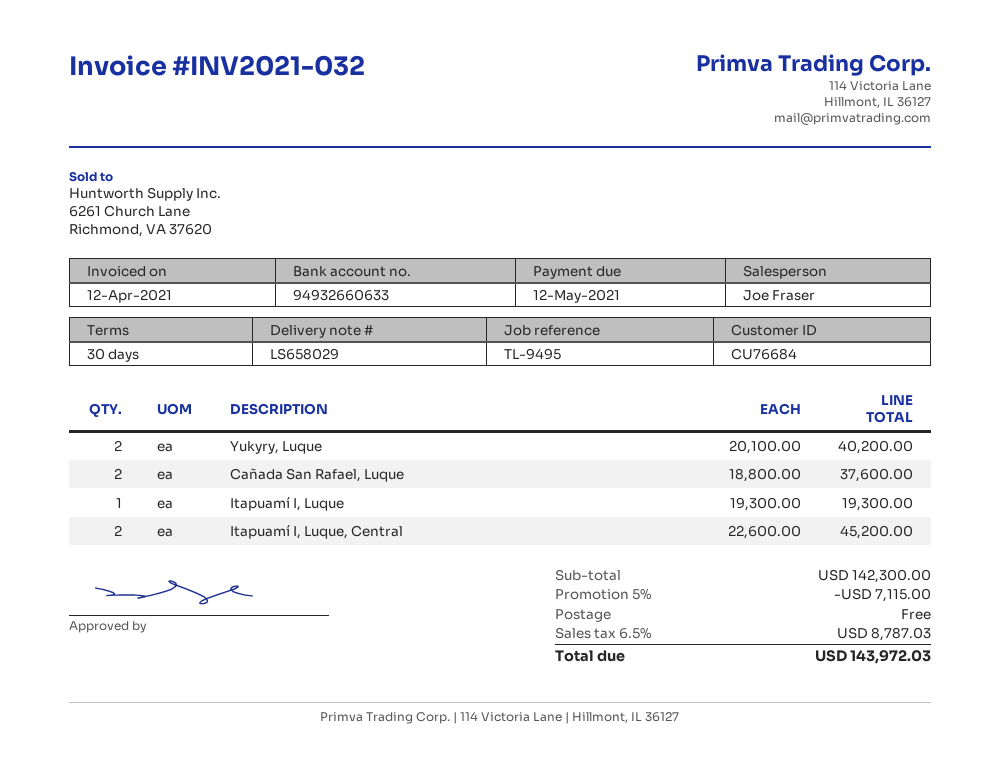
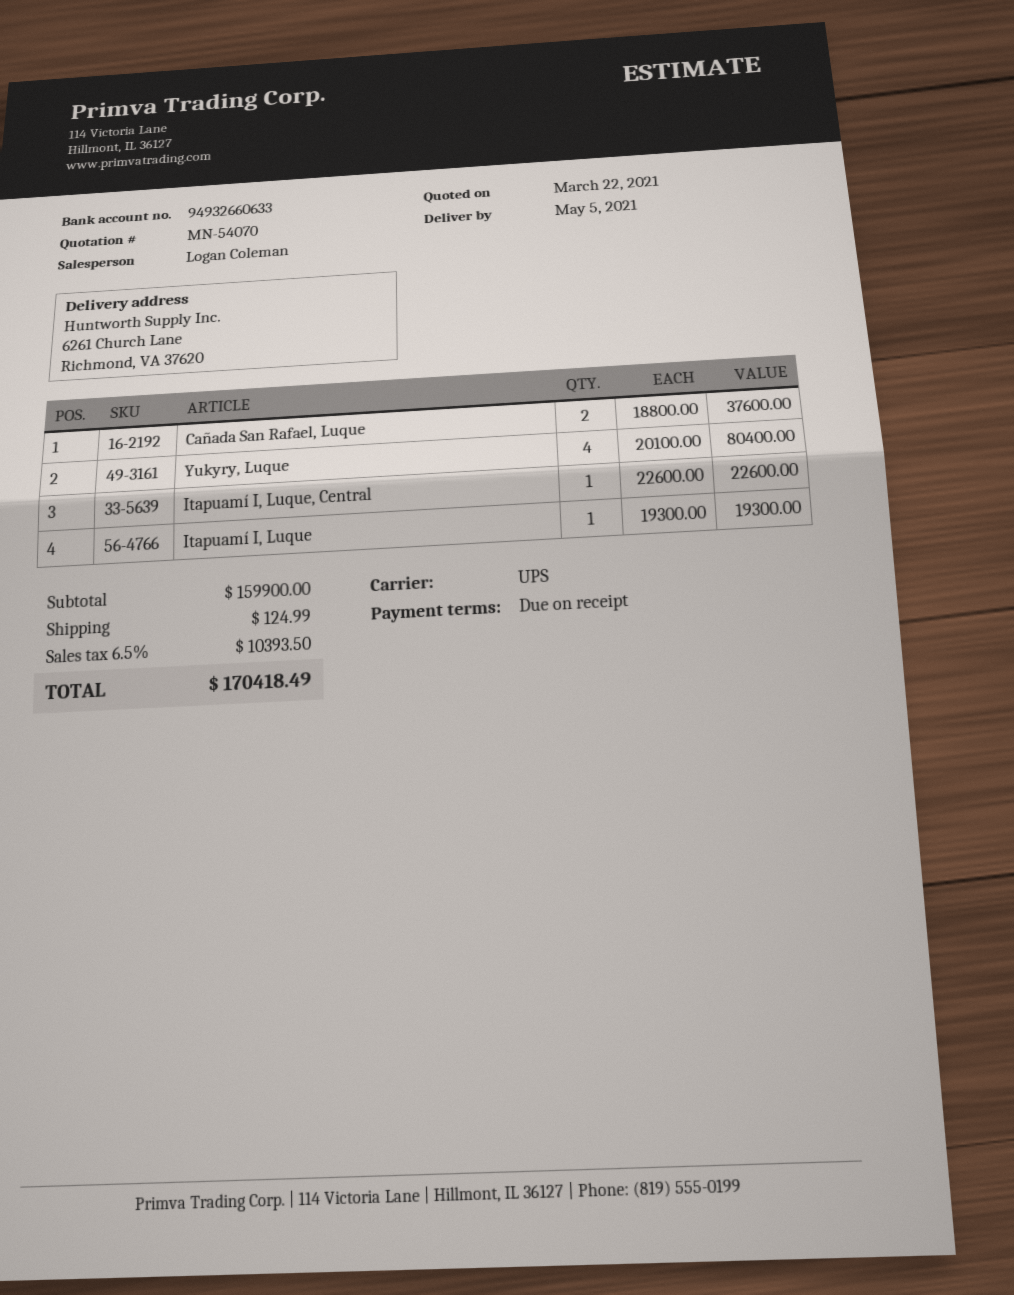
payment terms: 30 days -> on receipt
sales rep: Joe Fraser -> Logan Coleman
Yukyry, Luque: 2 x 20100.00 = 40200.00 -> 4 x 20100.00 = 80400.00
Itapuamí I, Luque, Central: 2 x 22600.00 = 45200.00 -> 1 x 22600.00 = 22600.00
subtotal: 142300.00 -> 159900.00
discount: 5% = 7115.00 -> none
shipping: 0.00 -> 124.99
tax: 6.5% = 8787.03 -> 6.5% = 10393.50
total: 143972.03 -> 170418.49

